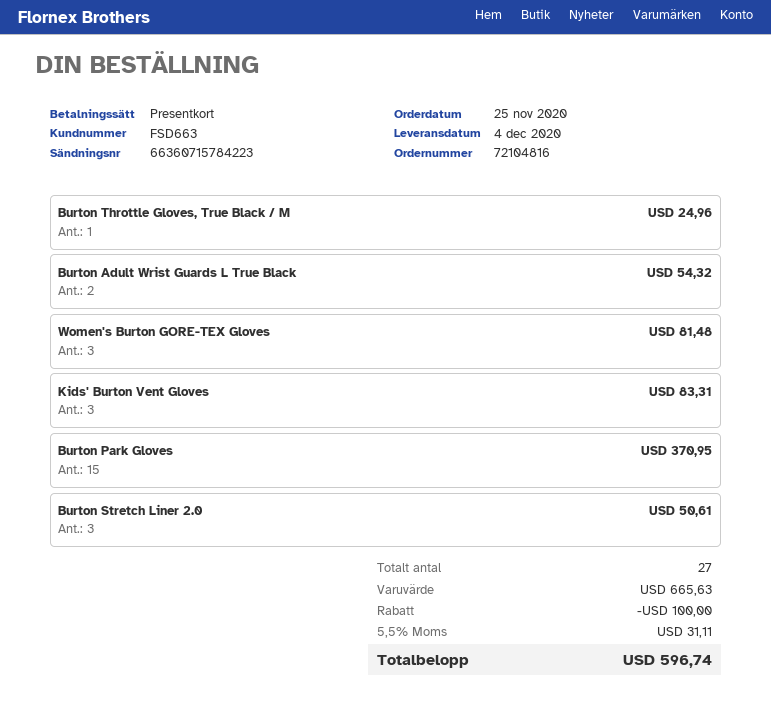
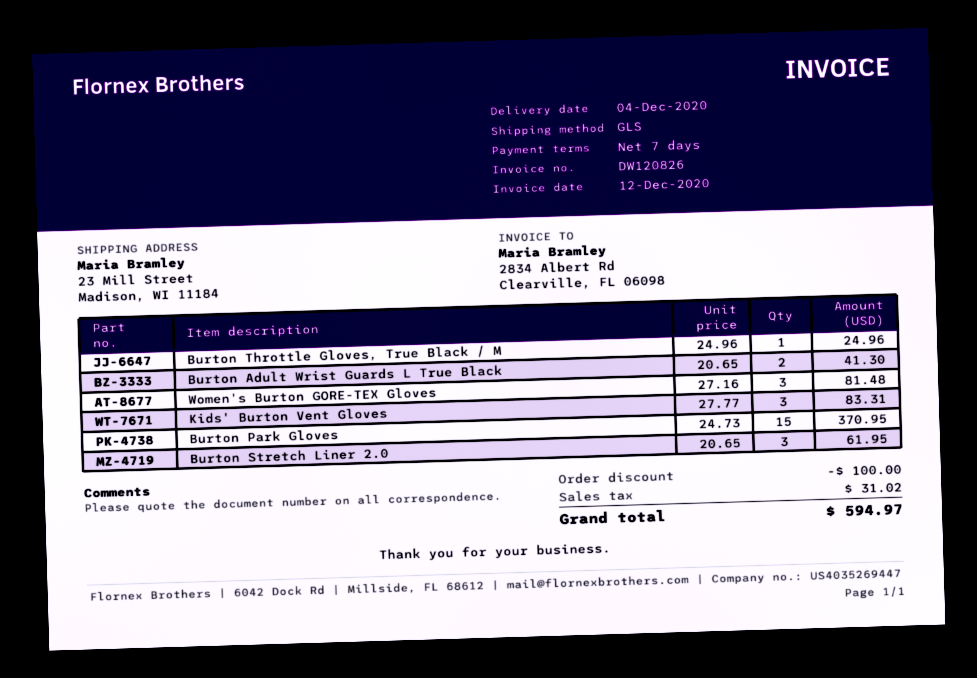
Burton Adult Wrist Guards L True Black: 2 for 54.32 -> 2 for 41.30
Burton Stretch Liner 2.0: 3 for 50.61 -> 3 for 61.95
tax: 31.11 -> 31.02
total: 596.74 -> 594.97

